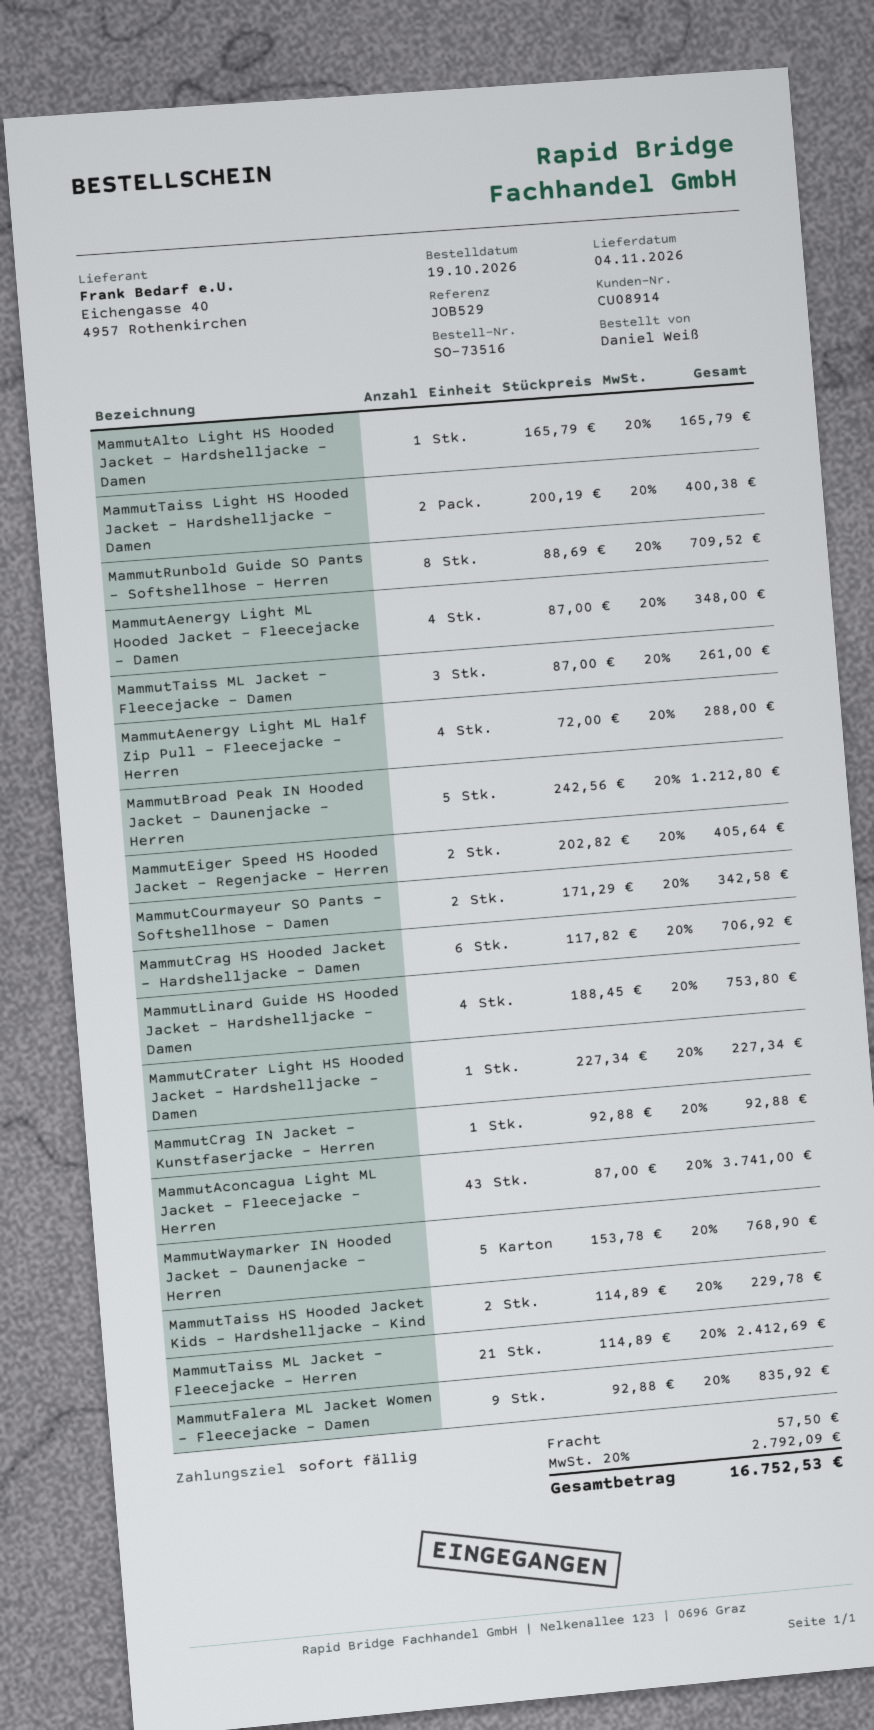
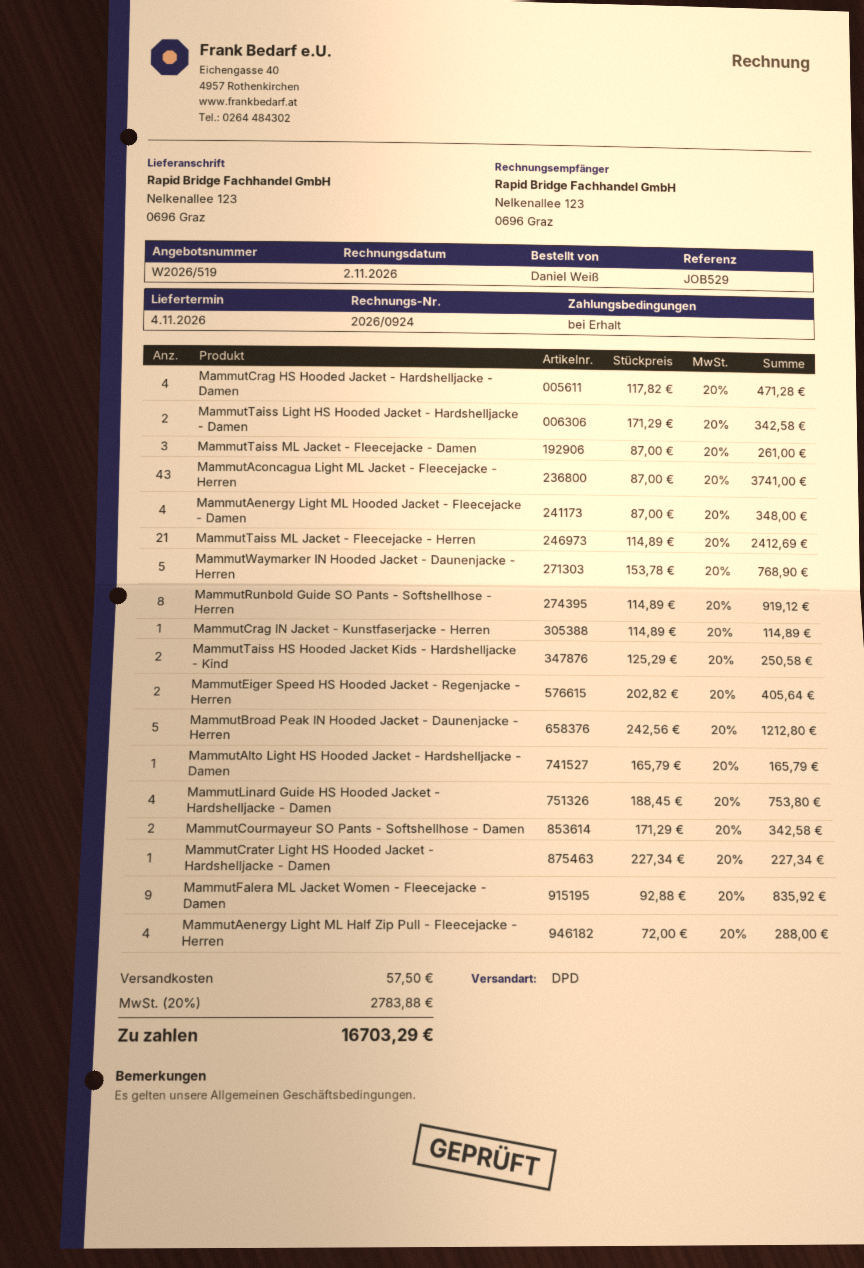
MammutTaiss Light HS Hooded Jacket - Hardshelljacke - Damen: 2 x 200.19 = 400.38 -> 2 x 171.29 = 342.58
MammutRunbold Guide SO Pants - Softshellhose - Herren: 8 x 88.69 = 709.52 -> 8 x 114.89 = 919.12
MammutCrag HS Hooded Jacket - Hardshelljacke - Damen: 6 x 117.82 = 706.92 -> 4 x 117.82 = 471.28
MammutCrag IN Jacket - Kunstfaserjacke - Herren: 1 x 92.88 = 92.88 -> 1 x 114.89 = 114.89
MammutTaiss HS Hooded Jacket Kids - Hardshelljacke - Kind: 2 x 114.89 = 229.78 -> 2 x 125.29 = 250.58
tax: 20% = 2792.09 -> 20% = 2783.88
total: 16752.53 -> 16703.29

